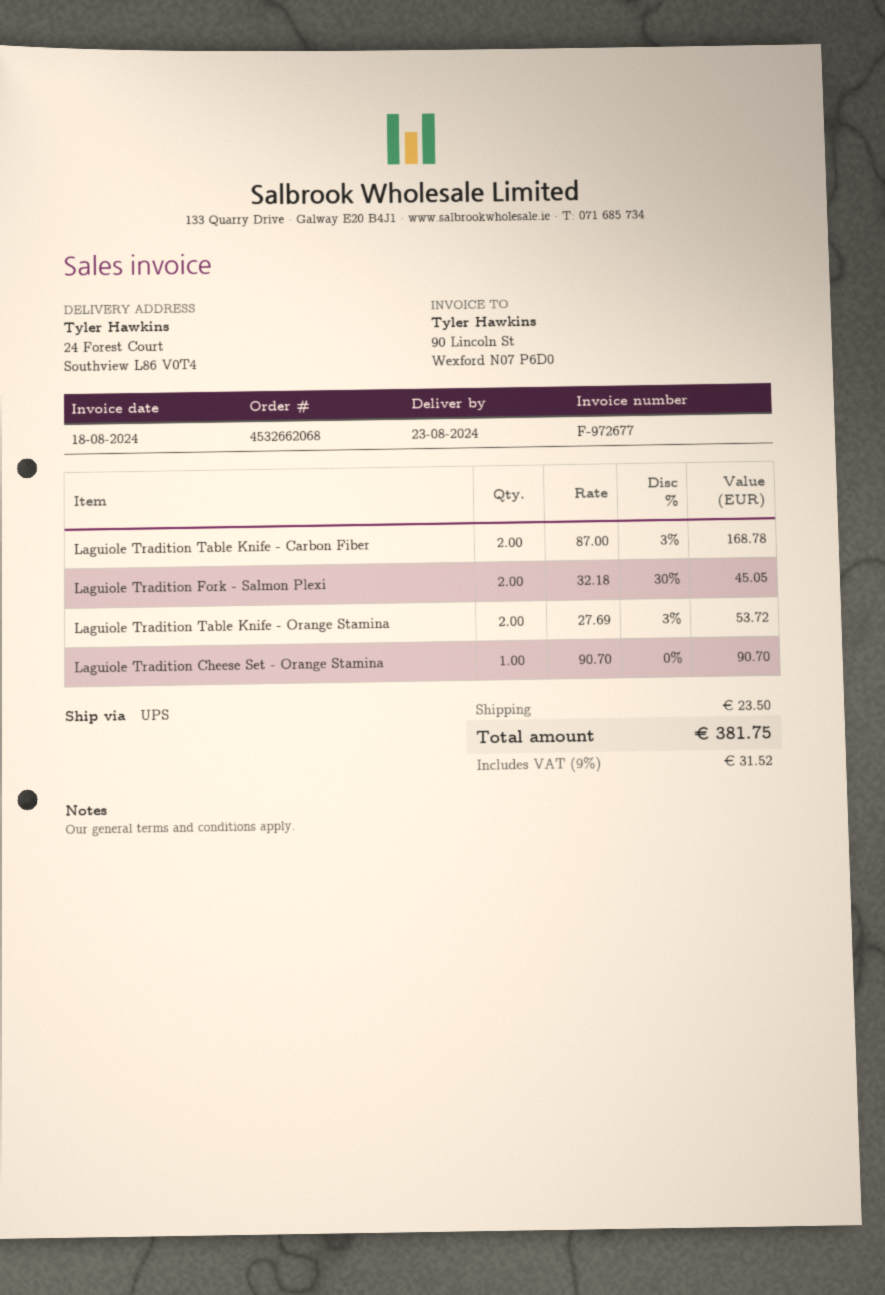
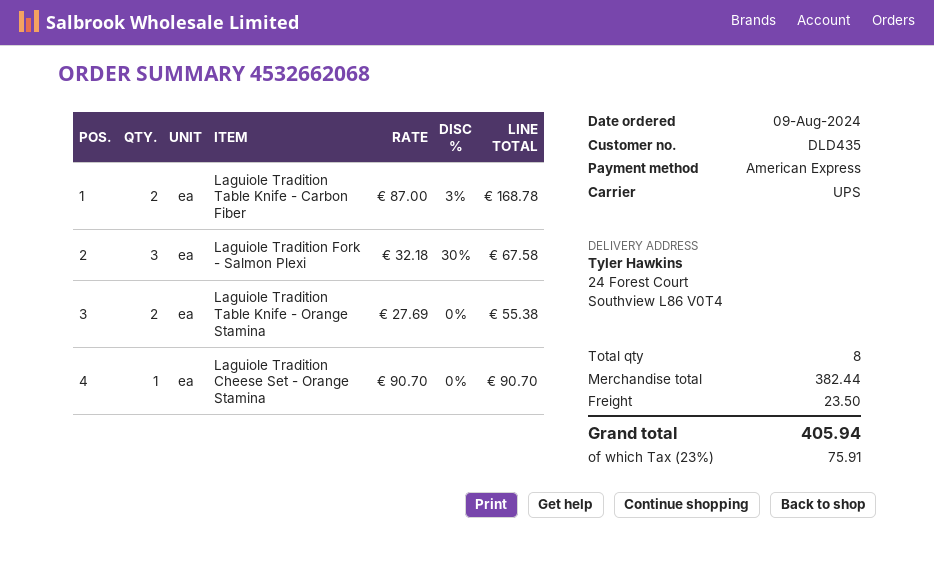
Laguiole Tradition Fork - Salmon Plexi: 2 x 32.18 - 30% = 45.05 -> 3 x 32.18 - 30% = 67.58
Laguiole Tradition Table Knife - Orange Stamina: 2 x 27.69 - 3% = 53.72 -> 2 x 27.69 = 55.38
tax: 9% = 31.52 -> 23% = 75.91
total: 381.75 -> 405.94

